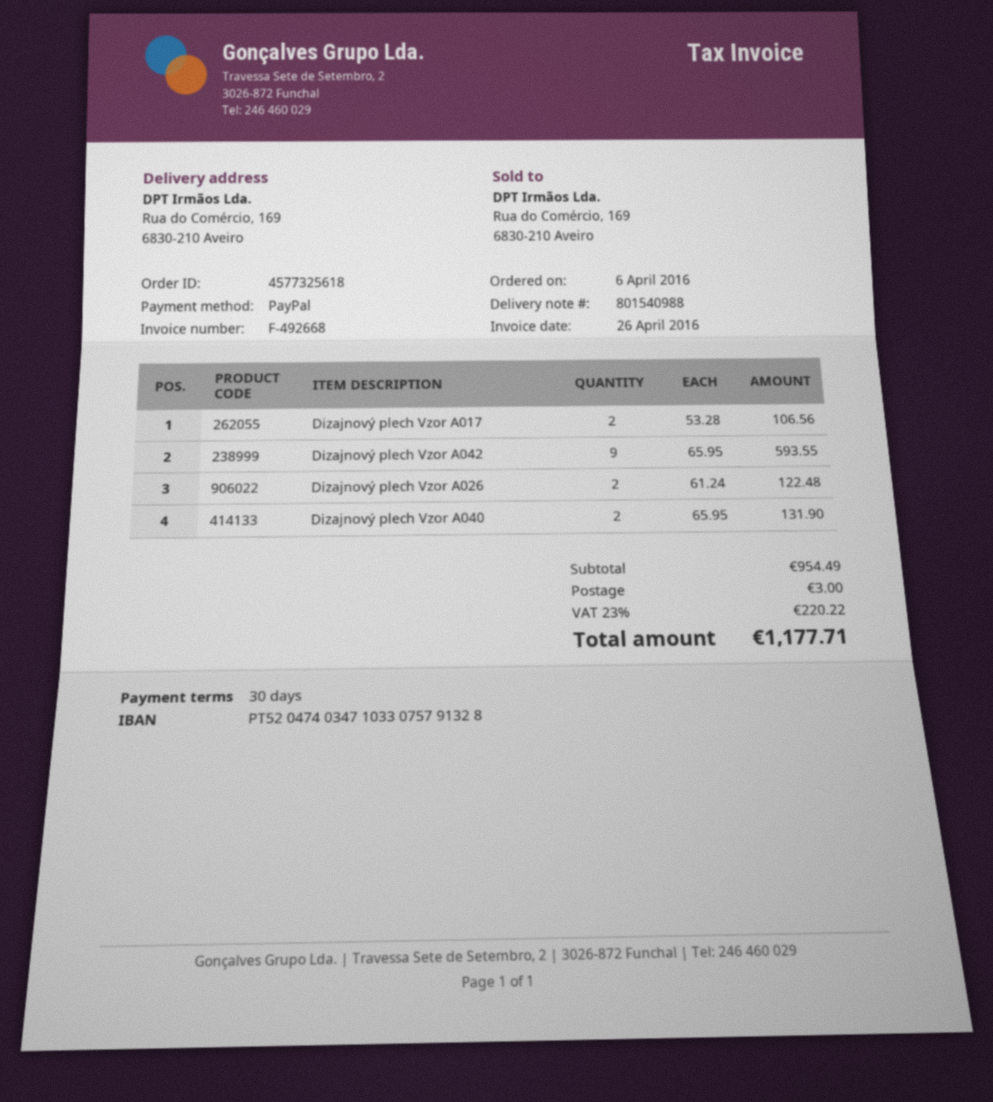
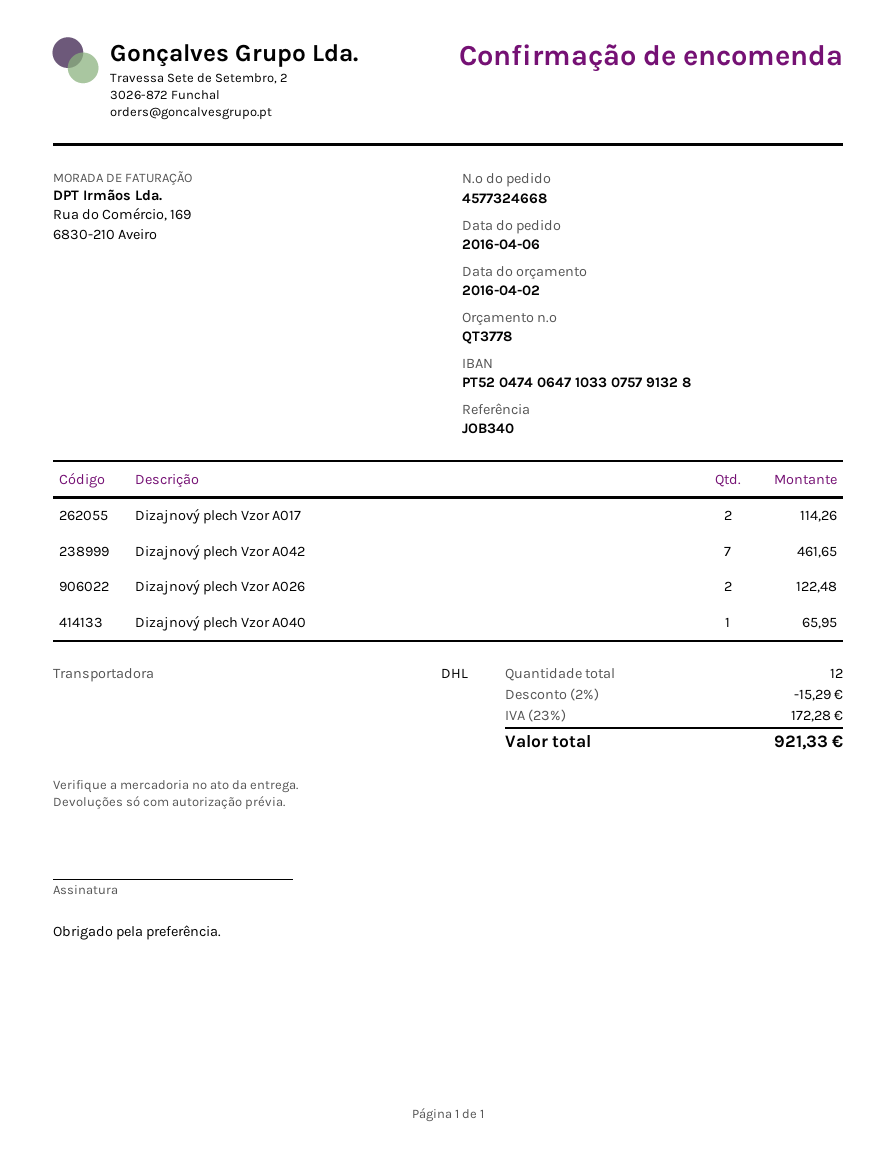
order number: 4577325618 -> 4577324668
bank account: PT52047403471033075791328 -> PT52047406471033075791328
Dizajnový plech Vzor A017: 2 for 106.56 -> 2 for 114.26
Dizajnový plech Vzor A042: 9 for 593.55 -> 7 for 461.65
Dizajnový plech Vzor A040: 2 for 131.90 -> 1 for 65.95
discount: none -> 2% = 15.29
shipping: 3.00 -> none
tax: 23% = 220.22 -> 23% = 172.28
total: 1177.71 -> 921.33

